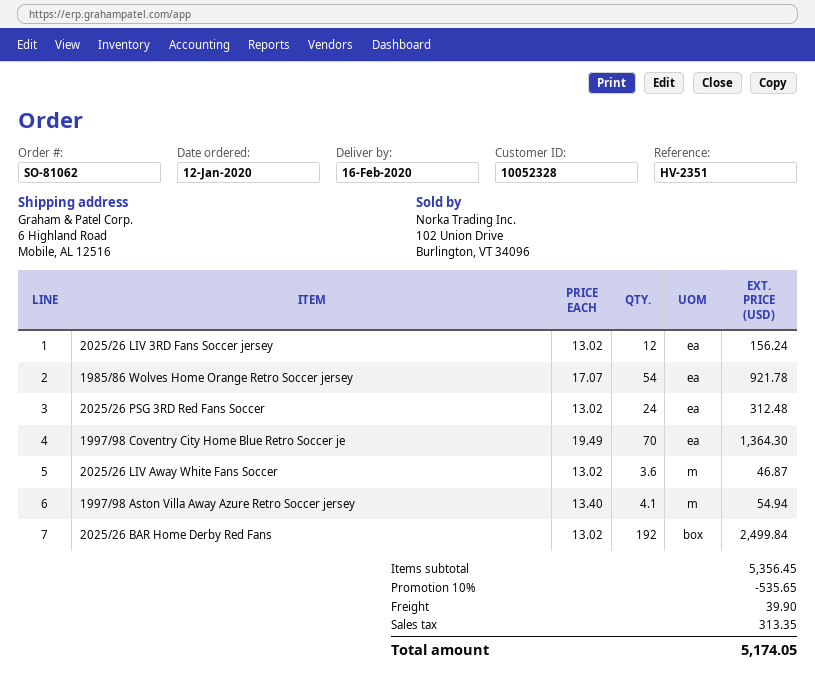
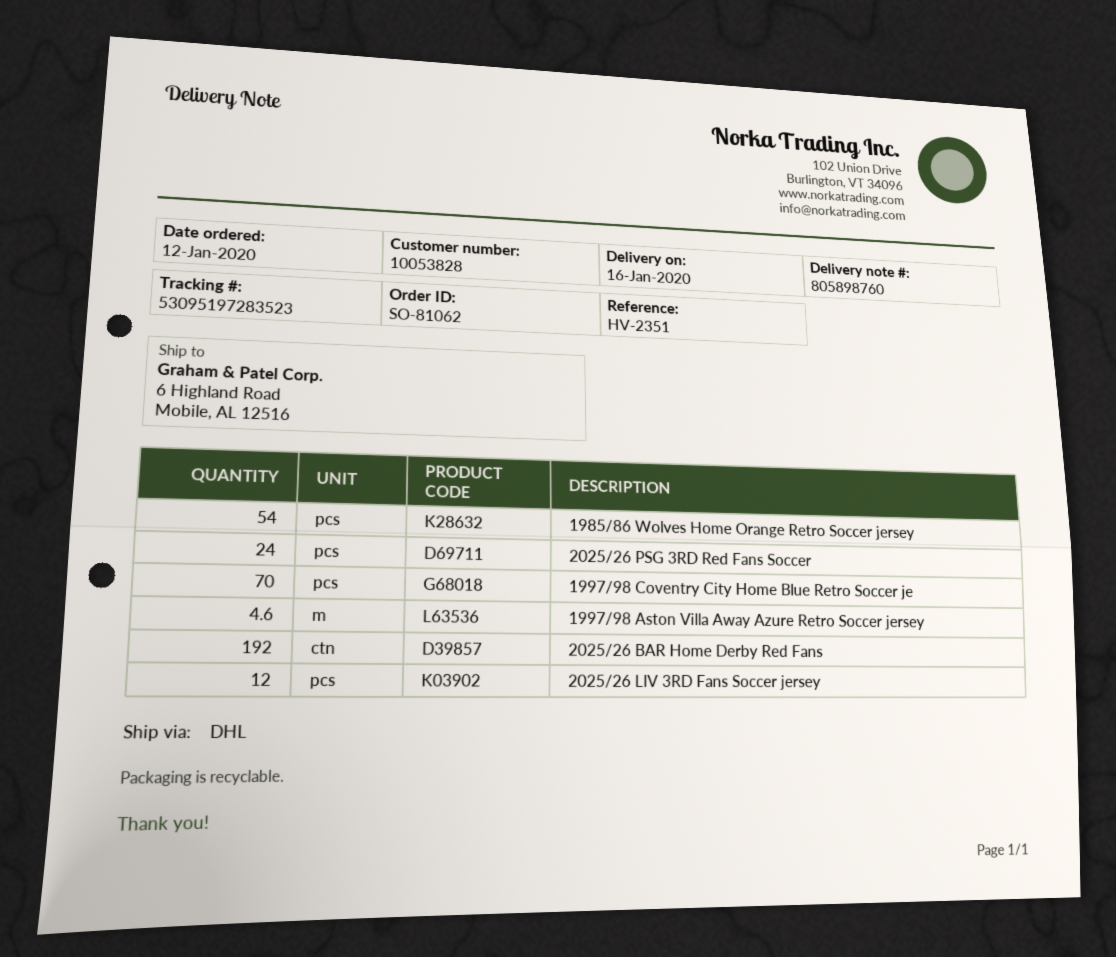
delivery date: 2020-02-16 -> 2020-01-16
customer number: 10052328 -> 10053828
2025/26 LIV Away White Fans Soccer: 3.6 -> none
1997/98 Aston Villa Away Azure Retro Soccer jersey: 4.1 -> 4.6

